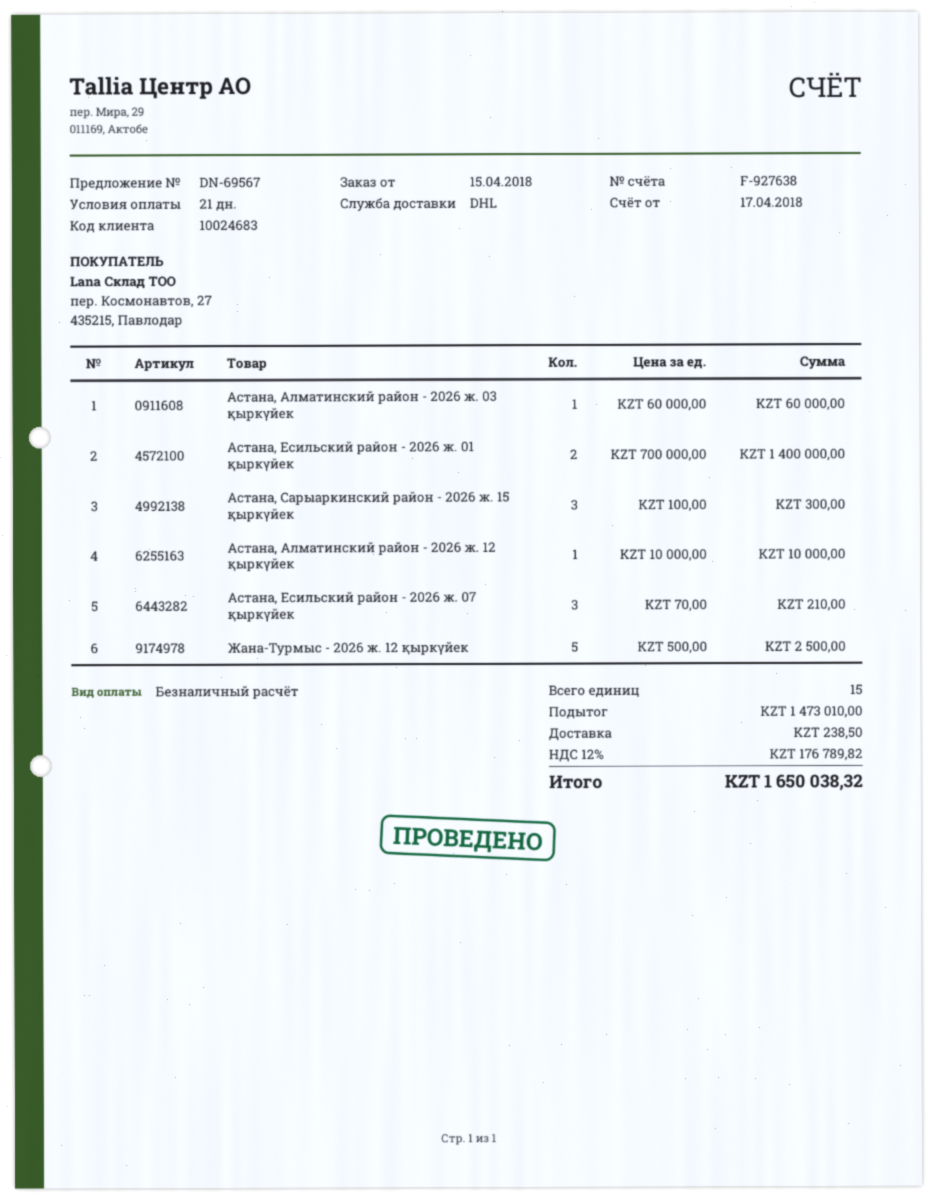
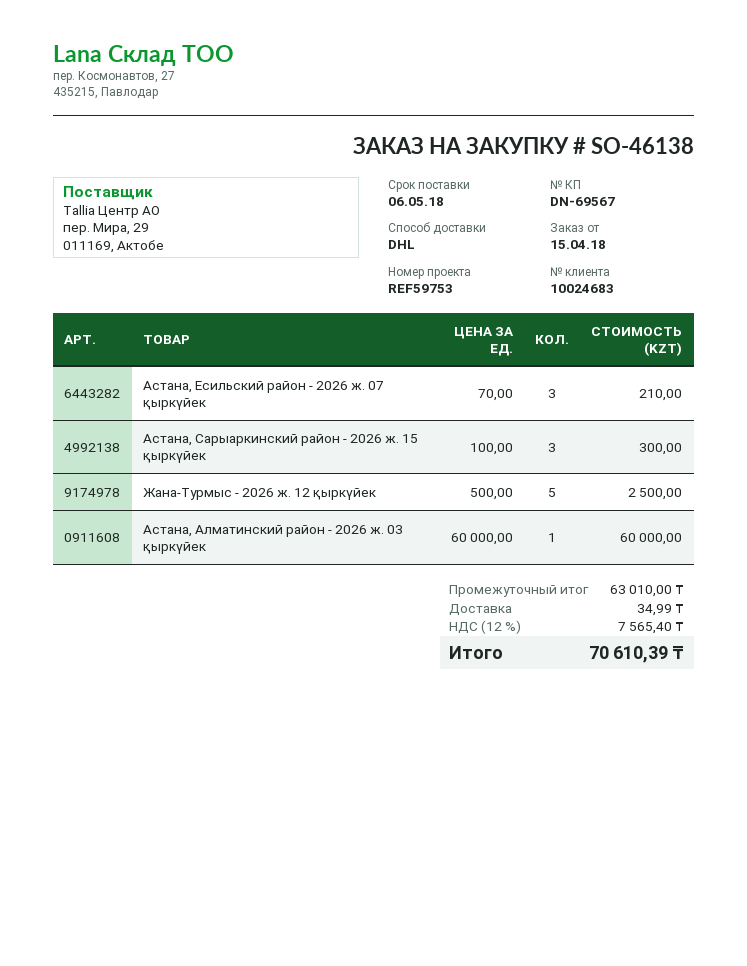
Астана, Есильский район - 2026 ж. 01 қыркүйек: 2 x 700000.00 = 1400000.00 -> none
Астана, Алматинский район - 2026 ж. 12 қыркүйек: 1 x 10000.00 = 10000.00 -> none
subtotal: 1473010.00 -> 63010.00
shipping: 238.50 -> 34.99
tax: 12% = 176789.82 -> 12% = 7565.40
total: 1650038.32 -> 70610.39

